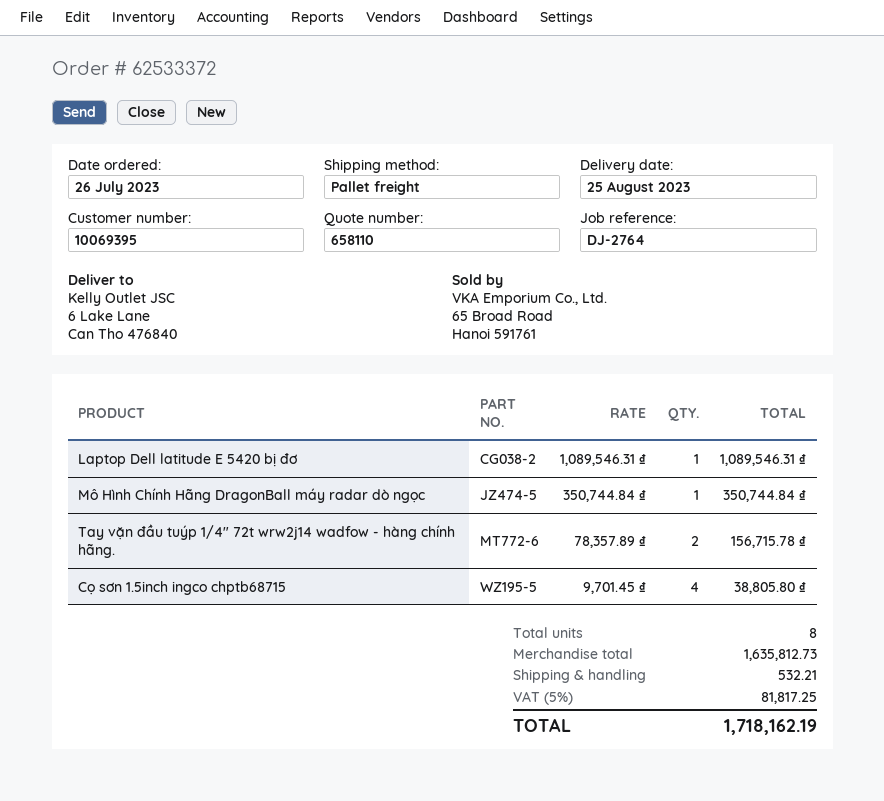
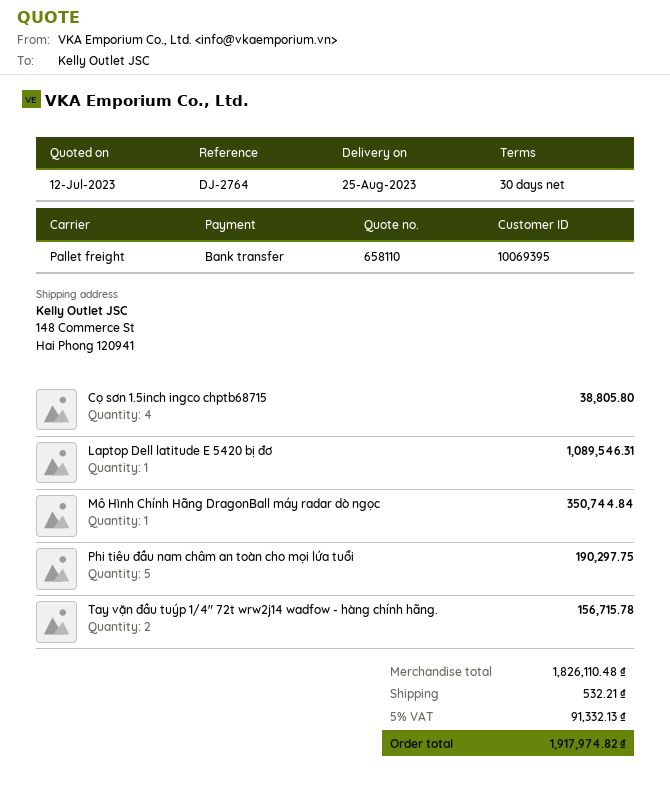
ship to: 6 Lake Lane, Can Tho 476840 -> 148 Commerce St, Hai Phong 120941
Phi tiêu đầu nam châm an toàn cho mọi lứa tuổi: none -> 5 for 190297.75
subtotal: 1635812.73 -> 1826110.48
tax: 5% = 81817.25 -> 5% = 91332.13
total: 1718162.19 -> 1917974.82

